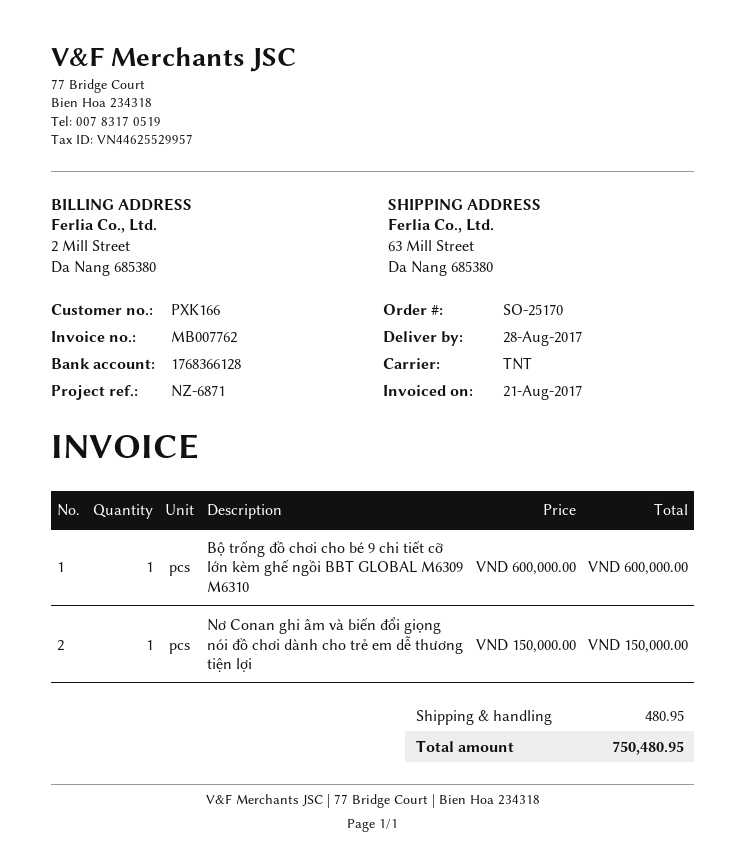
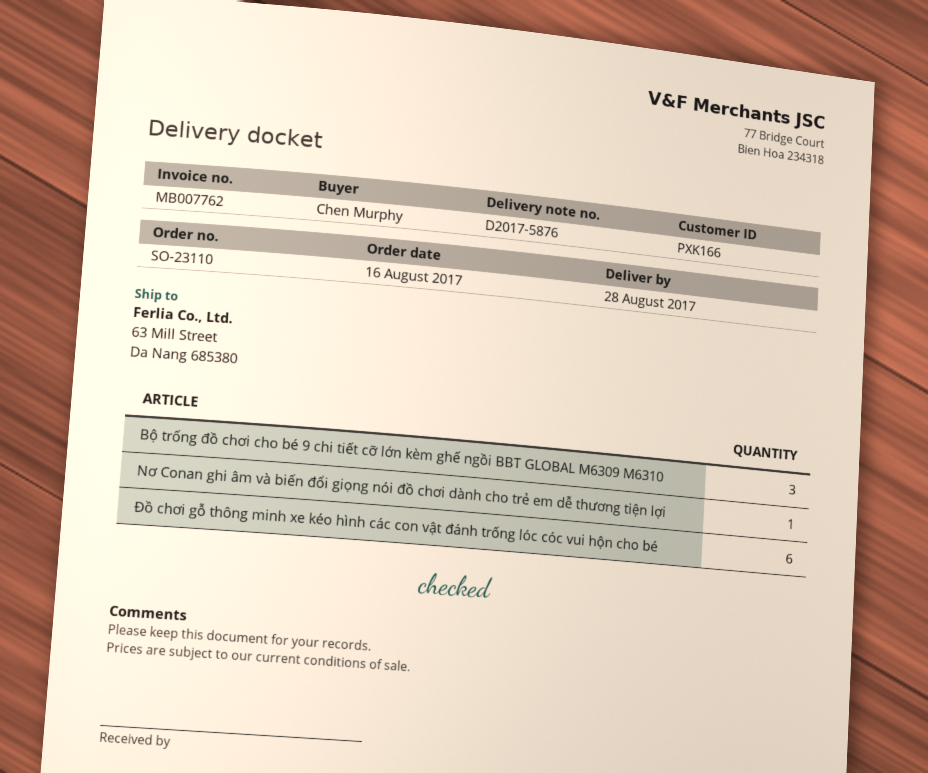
order number: SO-25170 -> SO-23110
Bộ trống đồ chơi cho bé 9 chi tiết cỡ lớn kèm ghế ngồi BBT GLOBAL M6309 M6310: 1 -> 3
Đồ chơi gỗ thông minh xe kéo hình các con vật đánh trống lóc cóc vui hộn cho bé: none -> 6

